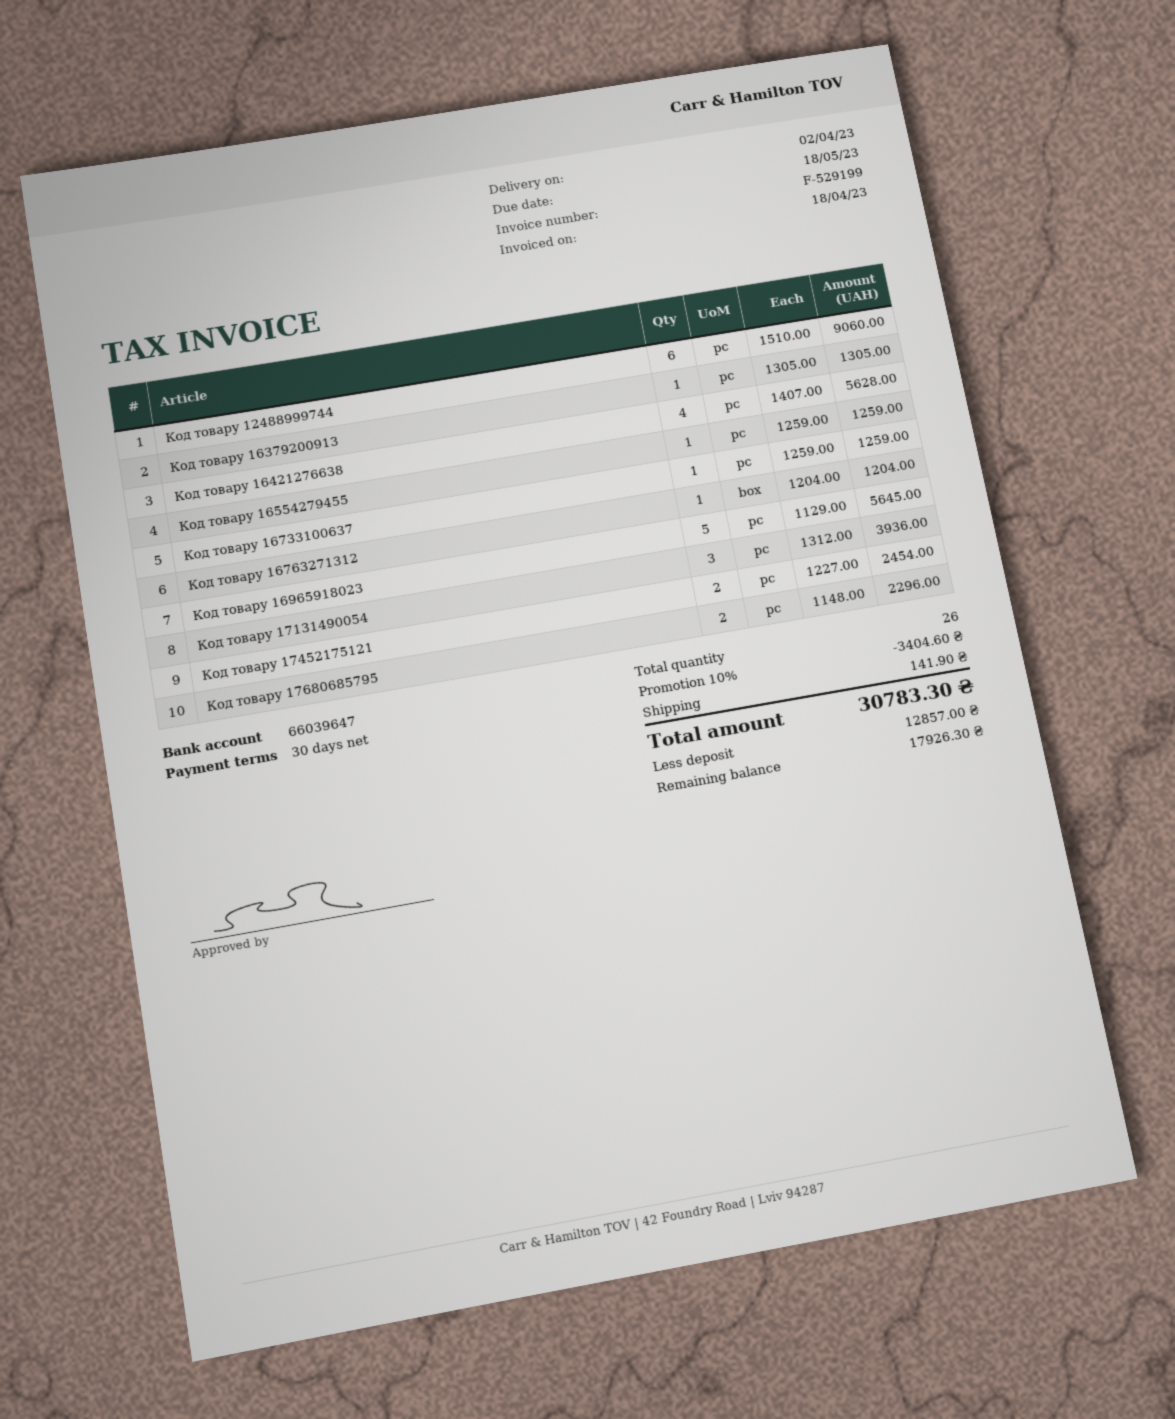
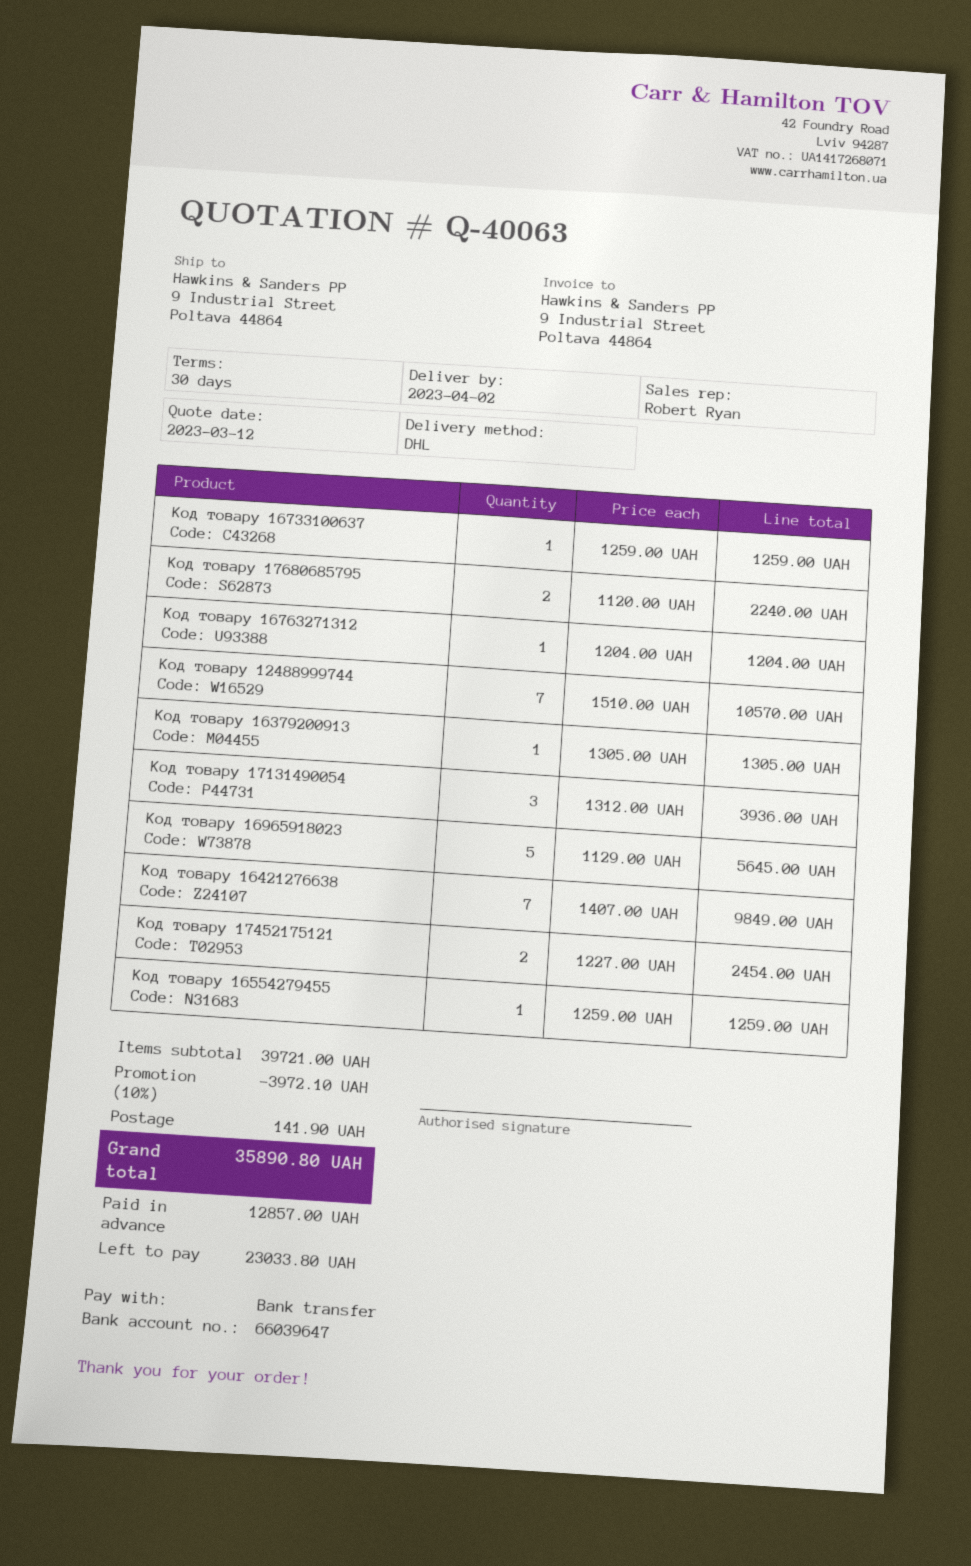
Код товару 12488999744: 6 x 1510.00 = 9060.00 -> 7 x 1510.00 = 10570.00
Код товару 16421276638: 4 x 1407.00 = 5628.00 -> 7 x 1407.00 = 9849.00
Код товару 17680685795: 2 x 1148.00 = 2296.00 -> 2 x 1120.00 = 2240.00
discount: 10% = 3404.60 -> 10% = 3972.10
total: 30783.30 -> 35890.80
balance: 17926.30 -> 23033.80

